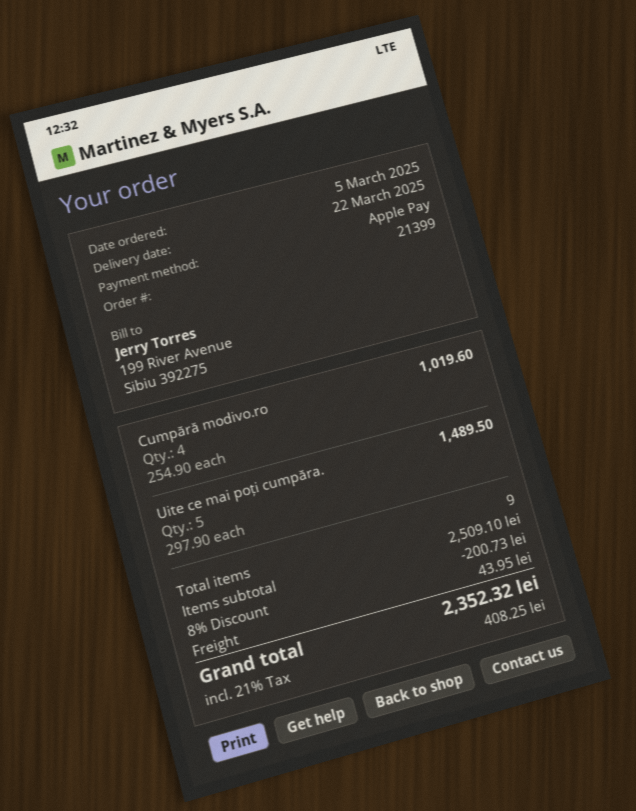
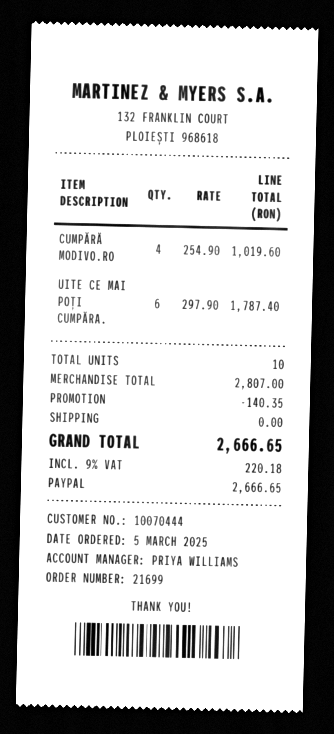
order number: 21399 -> 21699
payment method: Apple Pay -> PayPal
Uite ce mai poți cumpăra.: 5 x 297.90 = 1489.50 -> 6 x 297.90 = 1787.40
total quantity: 9 -> 10
subtotal: 2509.10 -> 2807.00
discount: 200.73 -> 140.35
shipping: 43.95 -> 0.00
tax: 21% = 408.25 -> 9% = 220.18
total: 2352.32 -> 2666.65

